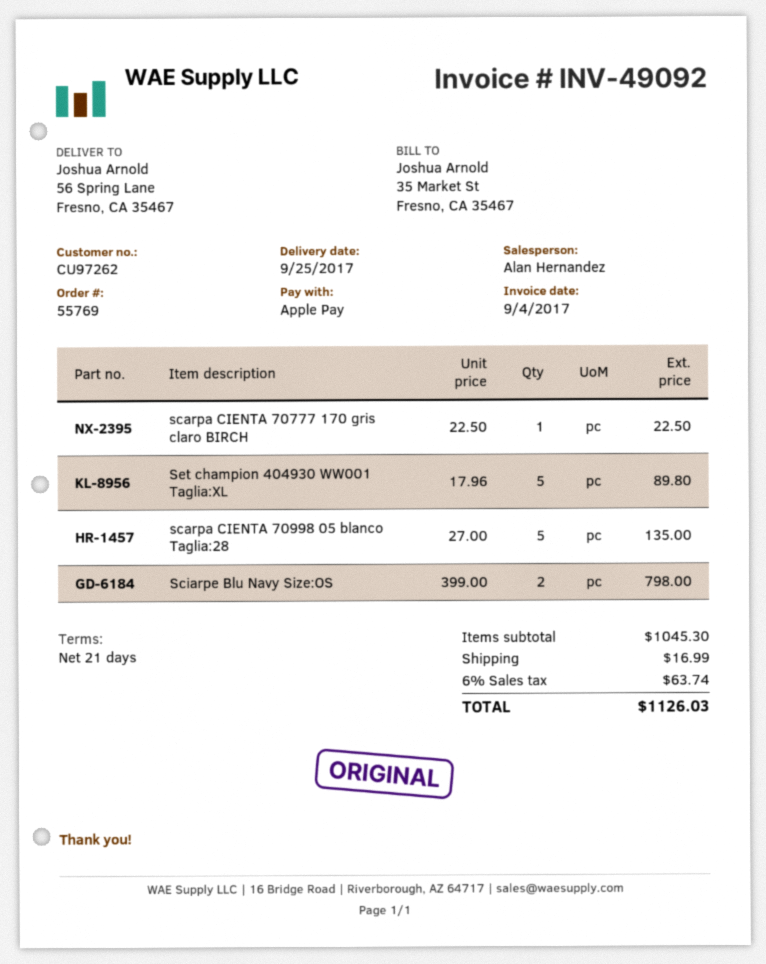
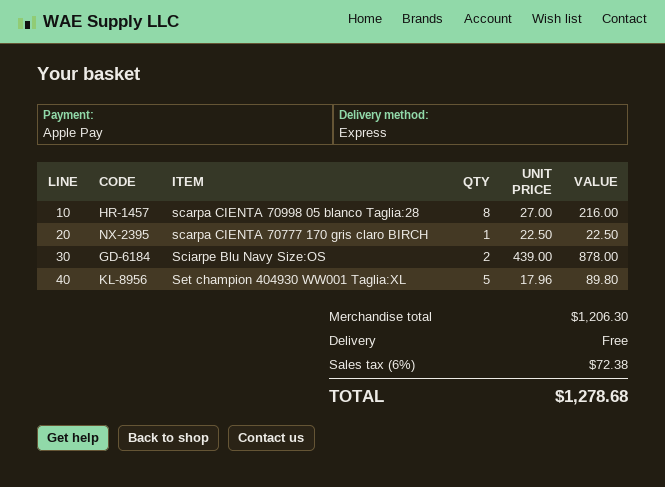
scarpa CIENTA 70998 05 blanco Taglia:28: 5 x 27.00 = 135.00 -> 8 x 27.00 = 216.00
Sciarpe Blu Navy Size:OS: 2 x 399.00 = 798.00 -> 2 x 439.00 = 878.00
subtotal: 1045.30 -> 1206.30
shipping: 16.99 -> 0.00
tax: 6% = 63.74 -> 6% = 72.38
total: 1126.03 -> 1278.68

